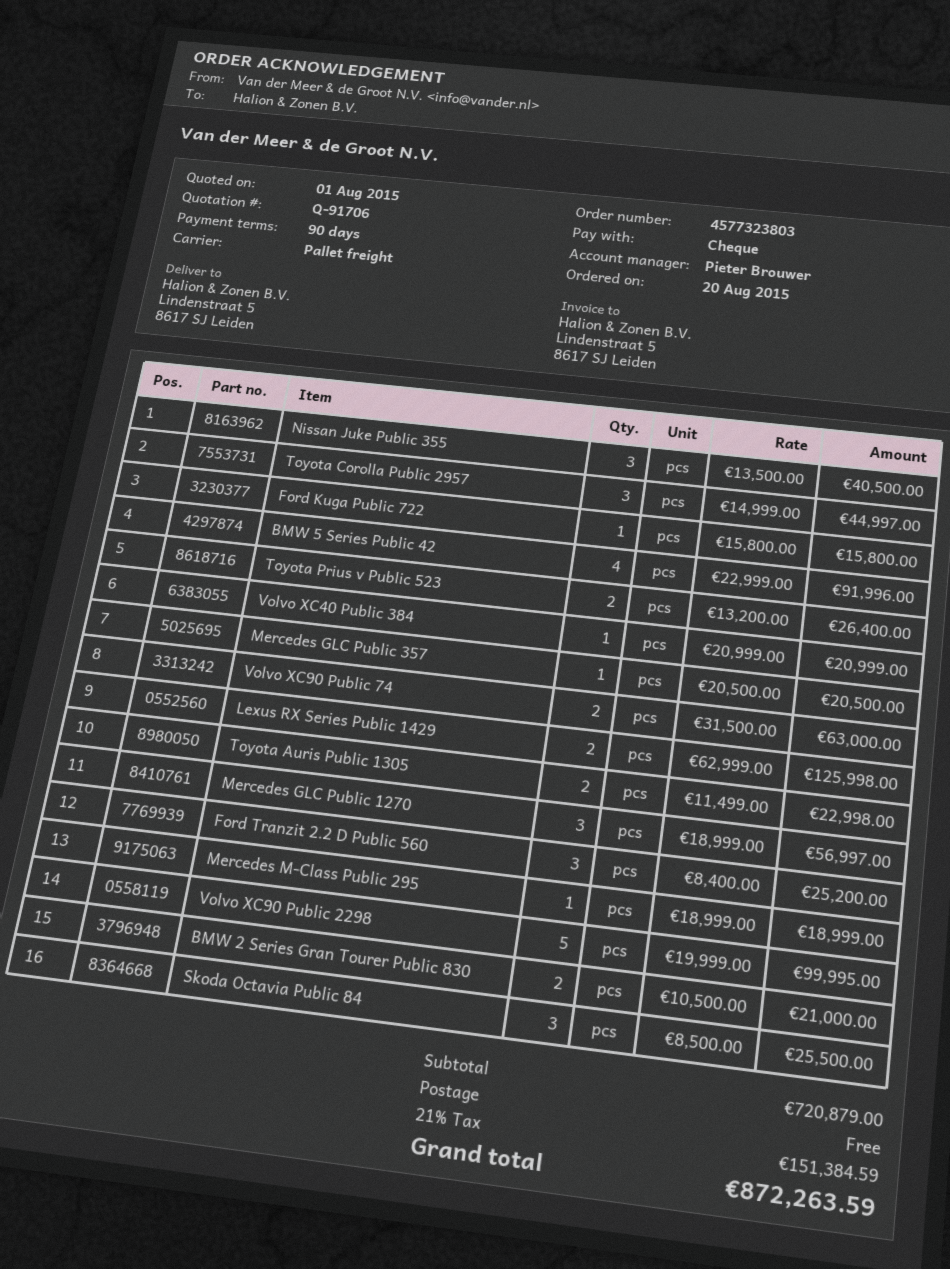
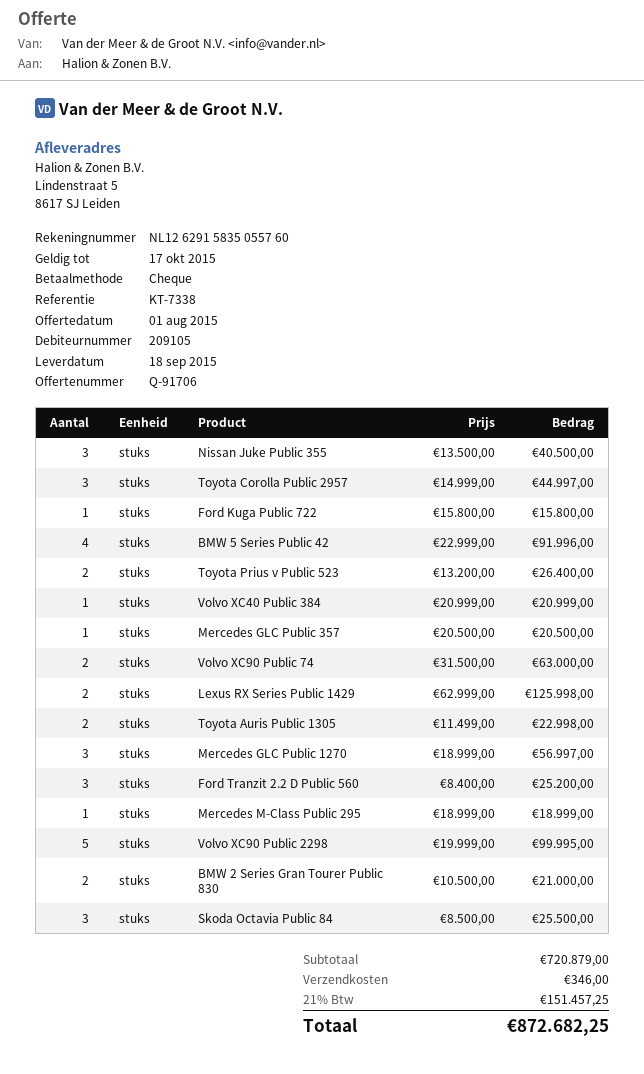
shipping: 0.00 -> 346.00
tax: 21% = 151384.59 -> 21% = 151457.25
total: 872263.59 -> 872682.25

